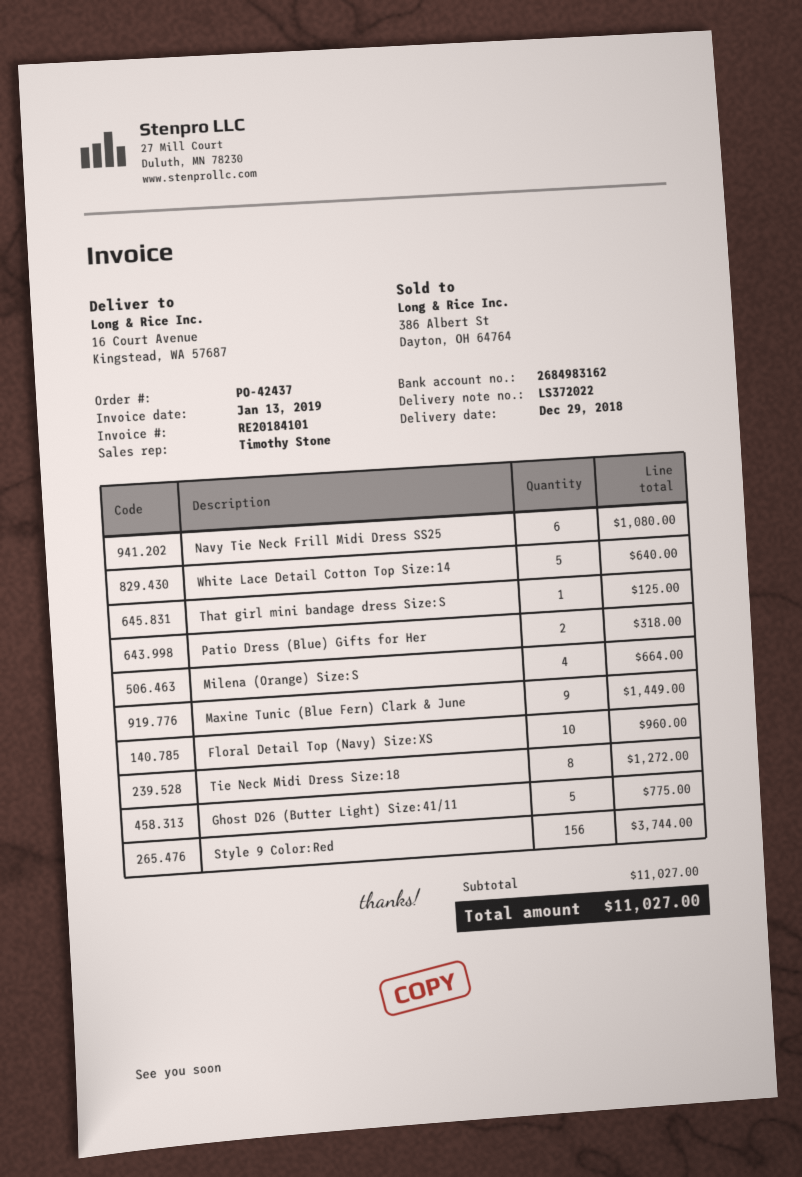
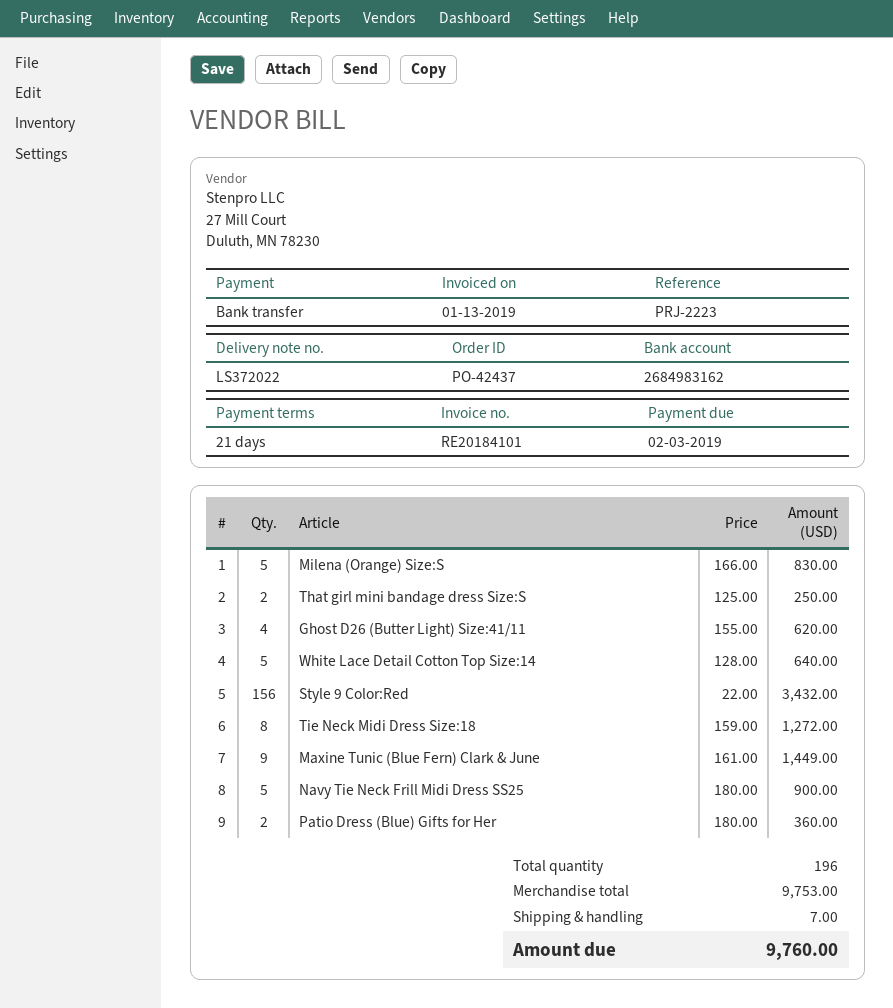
Navy Tie Neck Frill Midi Dress SS25: 6 for 1080.00 -> 5 for 900.00
That girl mini bandage dress Size:S: 1 for 125.00 -> 2 for 250.00
Patio Dress (Blue) Gifts for Her: 2 for 318.00 -> 2 for 360.00
Milena (Orange) Size:S: 4 for 664.00 -> 5 for 830.00
Floral Detail Top (Navy) Size:XS: 10 for 960.00 -> none
Ghost D26 (Butter Light) Size:41/11: 5 for 775.00 -> 4 for 620.00
Style 9 Color:Red: 156 for 3744.00 -> 156 for 3432.00
subtotal: 11027.00 -> 9753.00
shipping: none -> 7.00
total: 11027.00 -> 9760.00

